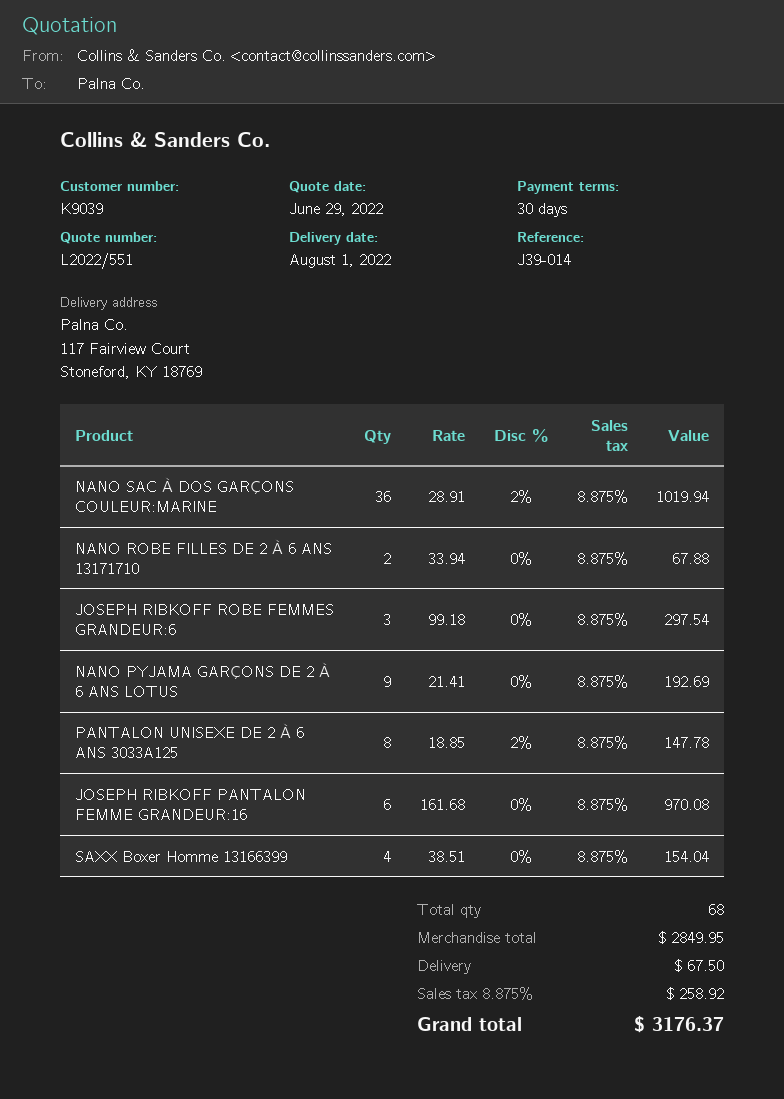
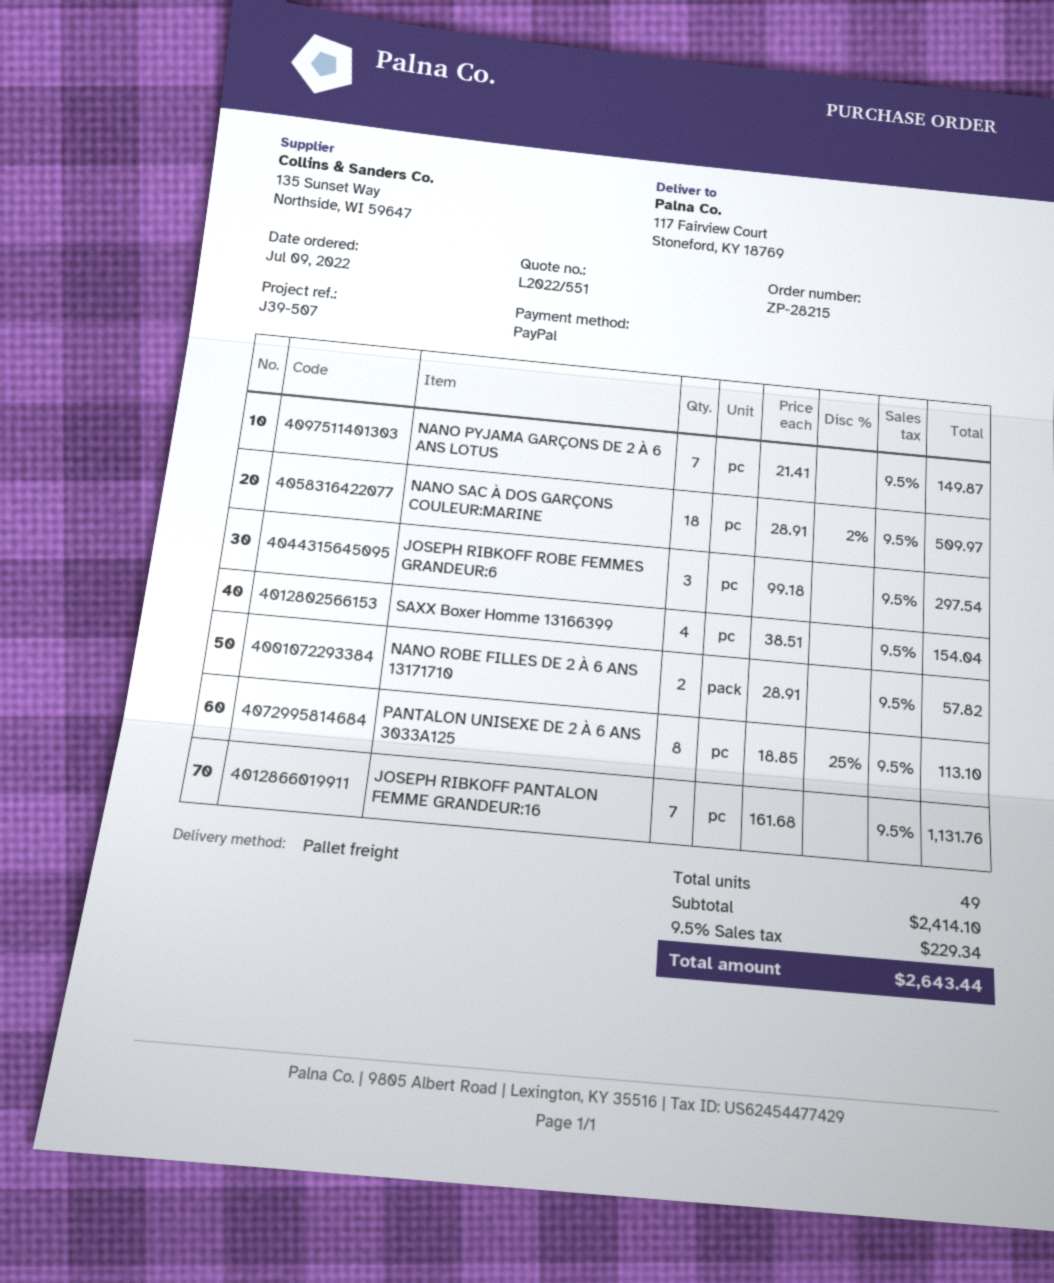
reference: J39-014 -> J39-507
NANO SAC À DOS GARÇONS COULEUR:MARINE: 36 x 28.91 - 2% = 1019.94 -> 18 x 28.91 - 2% = 509.97
NANO ROBE FILLES DE 2 À 6 ANS 13171710: 2 x 33.94 = 67.88 -> 2 x 28.91 = 57.82
NANO PYJAMA GARÇONS DE 2 À 6 ANS LOTUS: 9 x 21.41 = 192.69 -> 7 x 21.41 = 149.87
PANTALON UNISEXE DE 2 À 6 ANS 3033A125: 8 x 18.85 - 2% = 147.78 -> 8 x 18.85 - 25% = 113.10
JOSEPH RIBKOFF PANTALON FEMME GRANDEUR:16: 6 x 161.68 = 970.08 -> 7 x 161.68 = 1131.76
total quantity: 68 -> 49
subtotal: 2849.95 -> 2414.10
shipping: 67.50 -> none
tax: 8.875% = 258.92 -> 9.5% = 229.34
total: 3176.37 -> 2643.44

